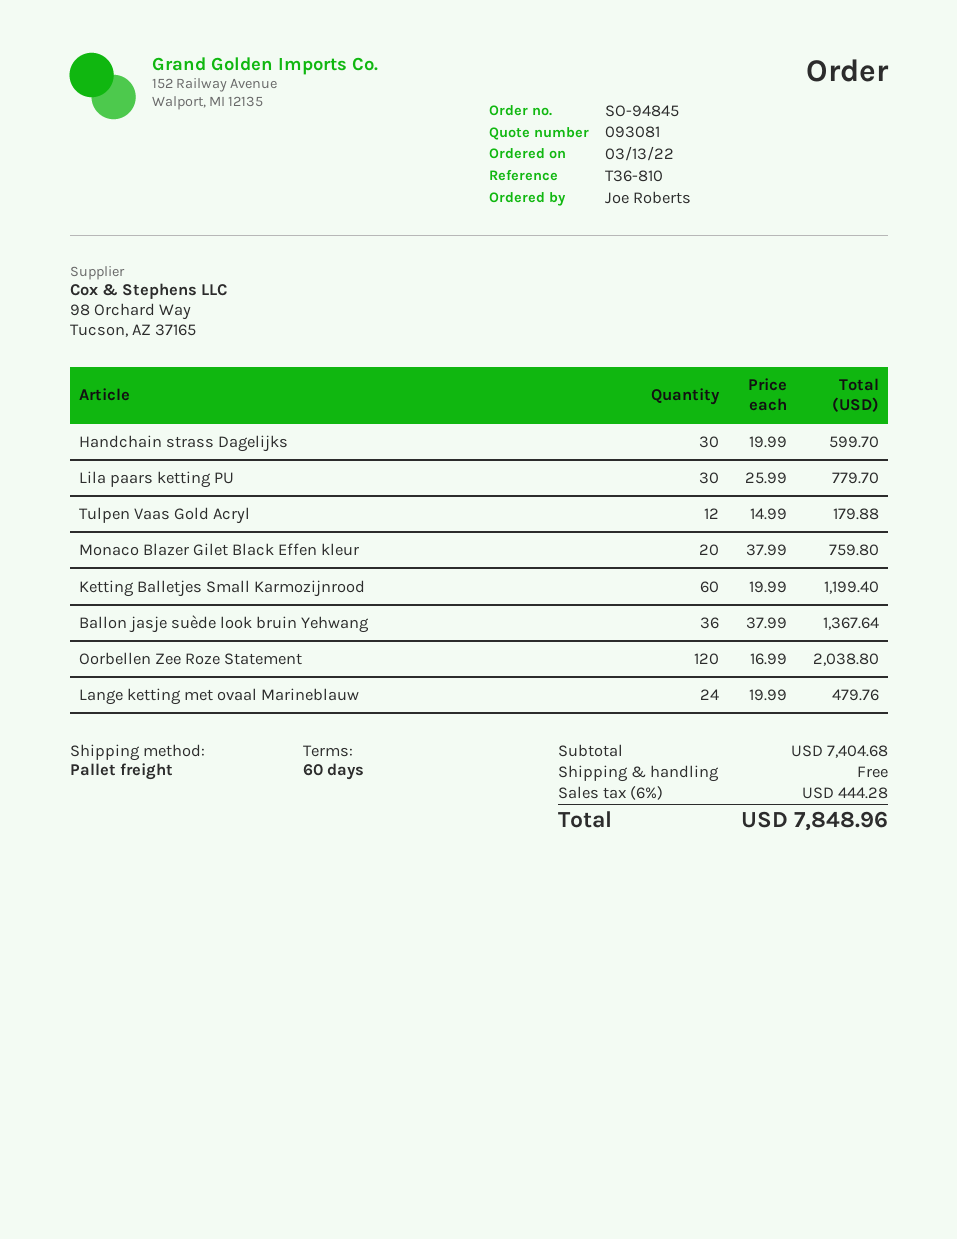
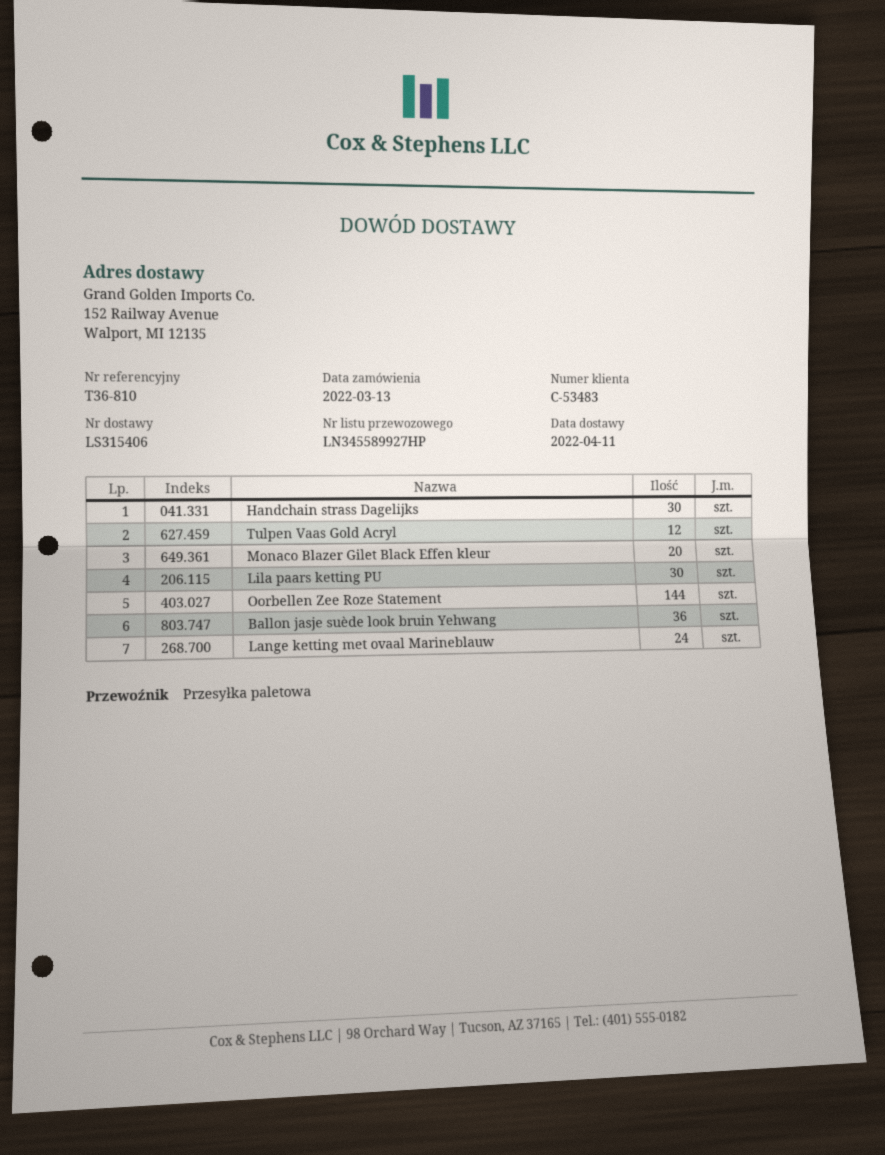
Ketting Balletjes Small Karmozijnrood: 60 -> none
Oorbellen Zee Roze Statement: 120 -> 144

